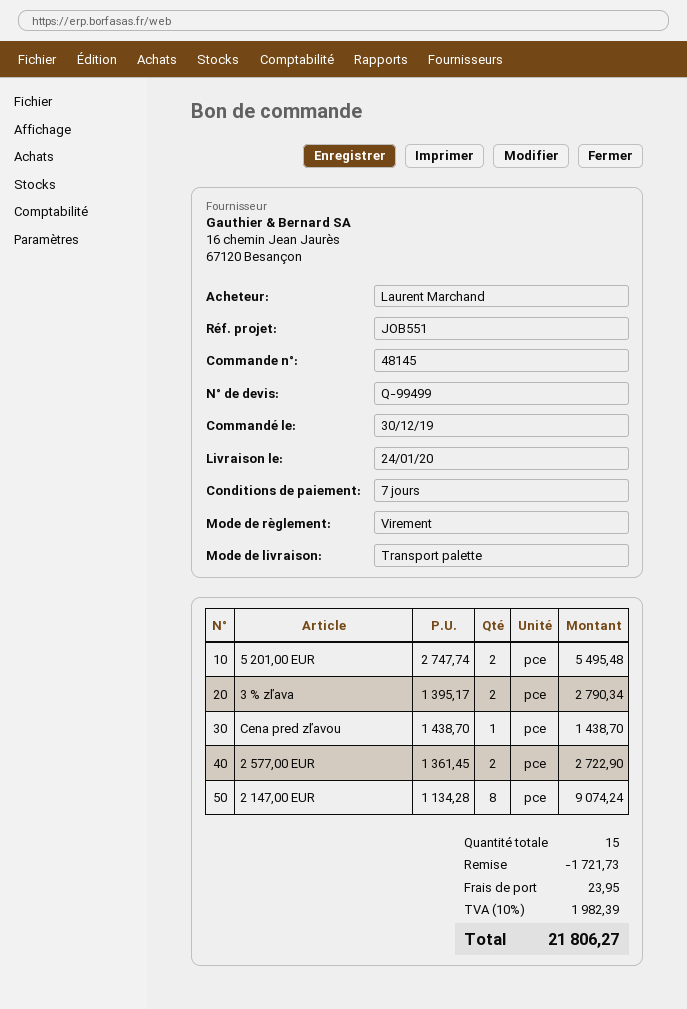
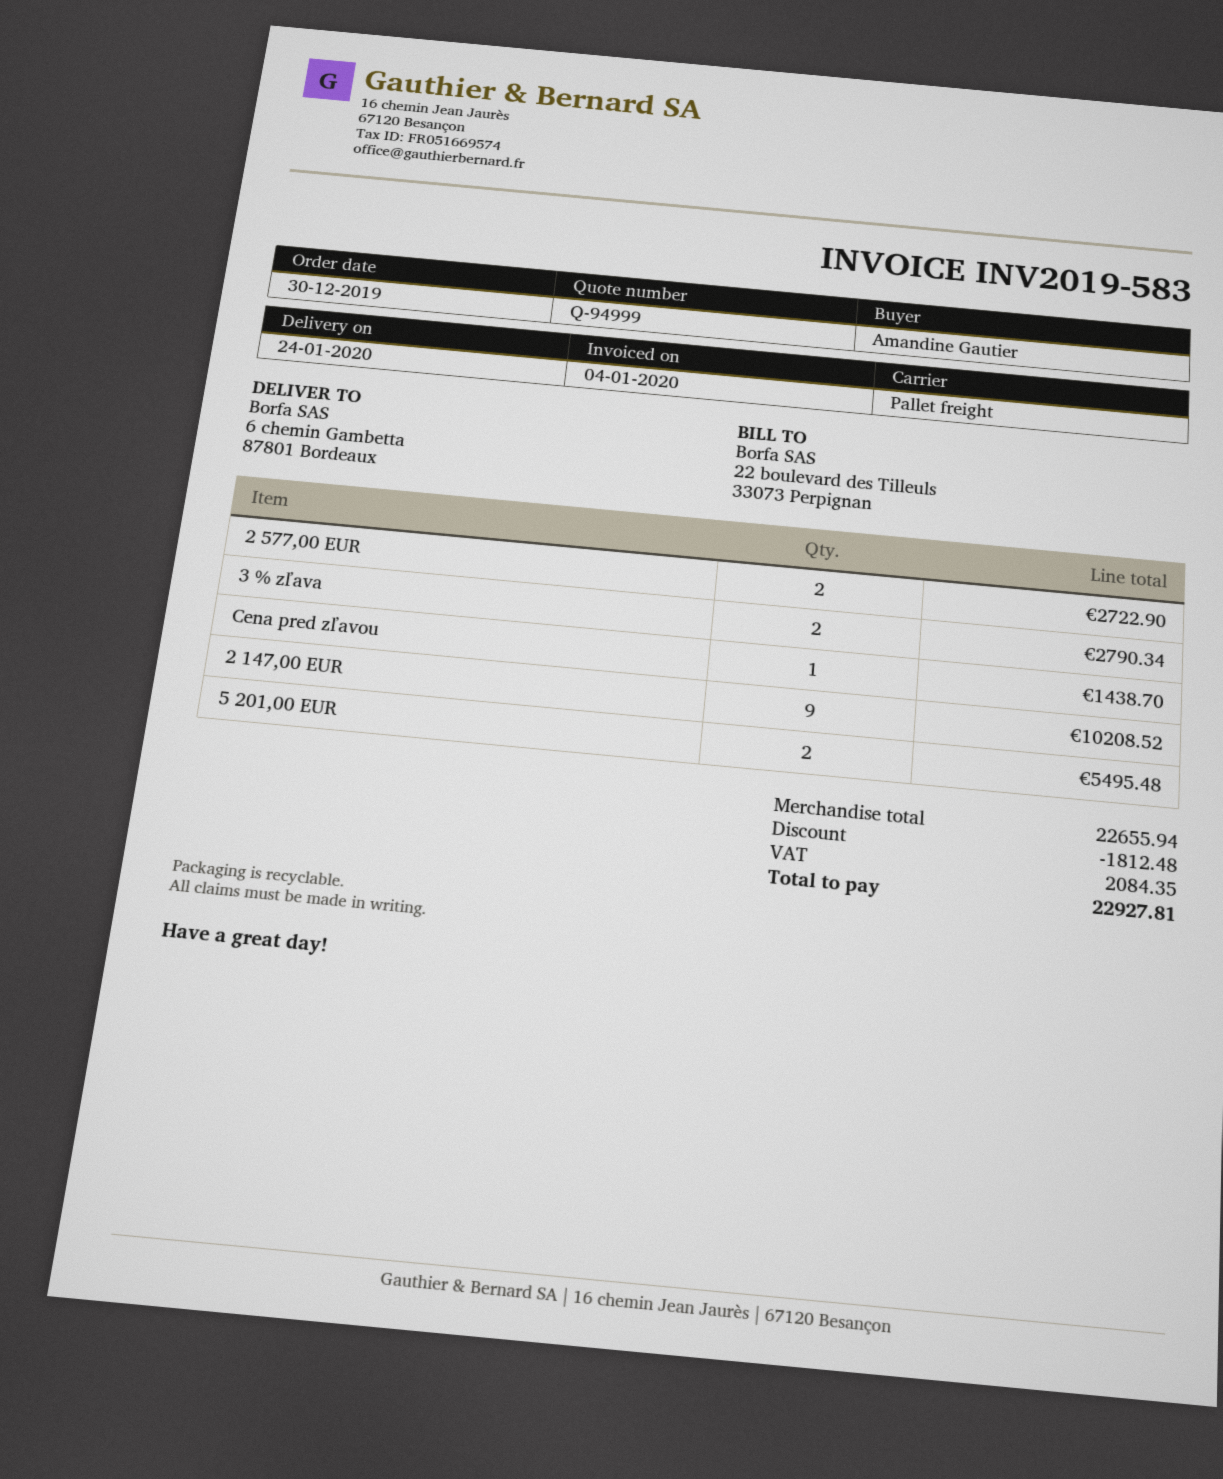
quote number: Q-99499 -> Q-94999
ordered by: Laurent Marchand -> Amandine Gautier
2 147,00 EUR: 8 for 9074.24 -> 9 for 10208.52
discount: 1721.73 -> 1812.48
shipping: 23.95 -> none
tax: 1982.39 -> 2084.35
total: 21806.27 -> 22927.81

